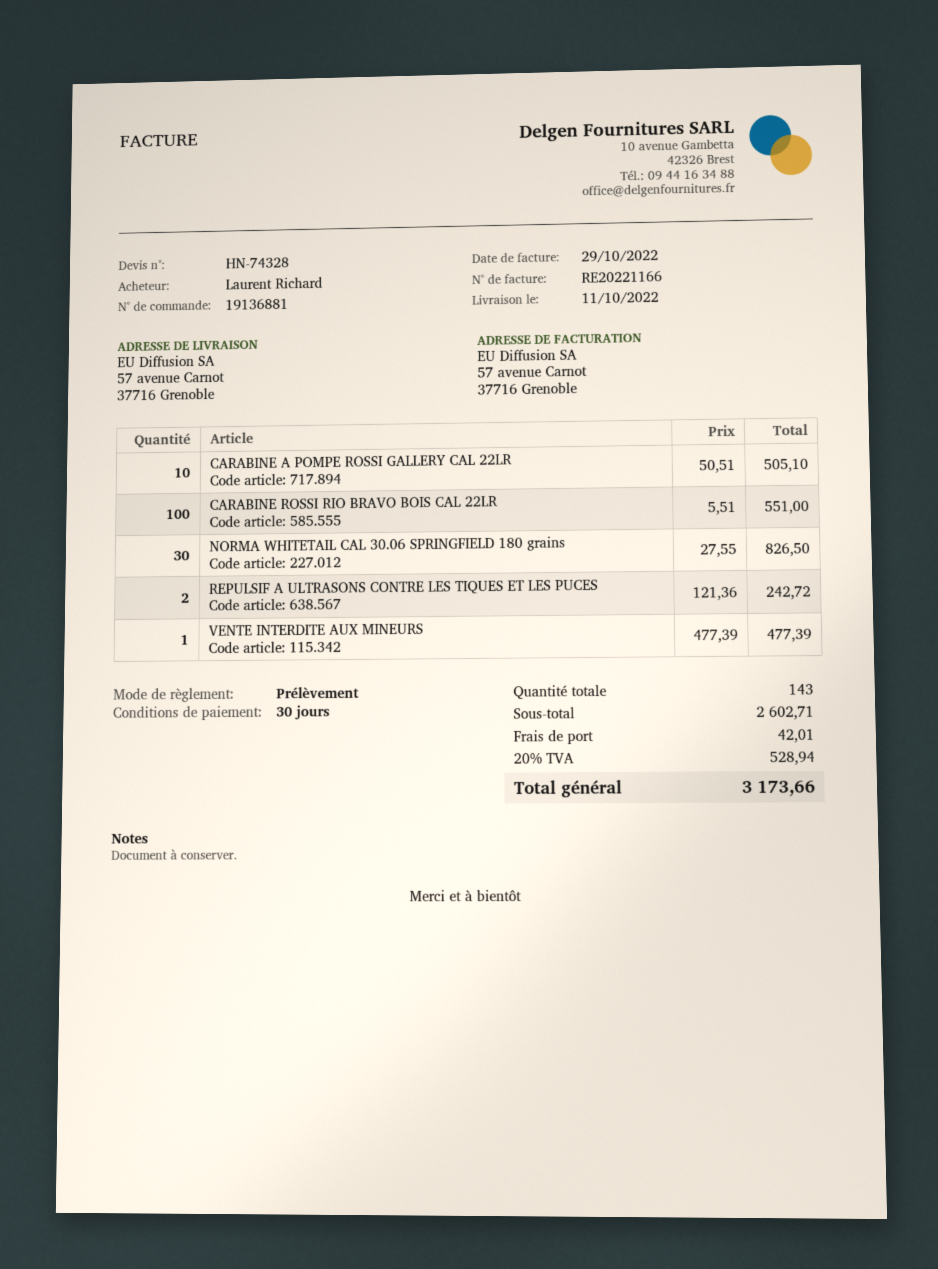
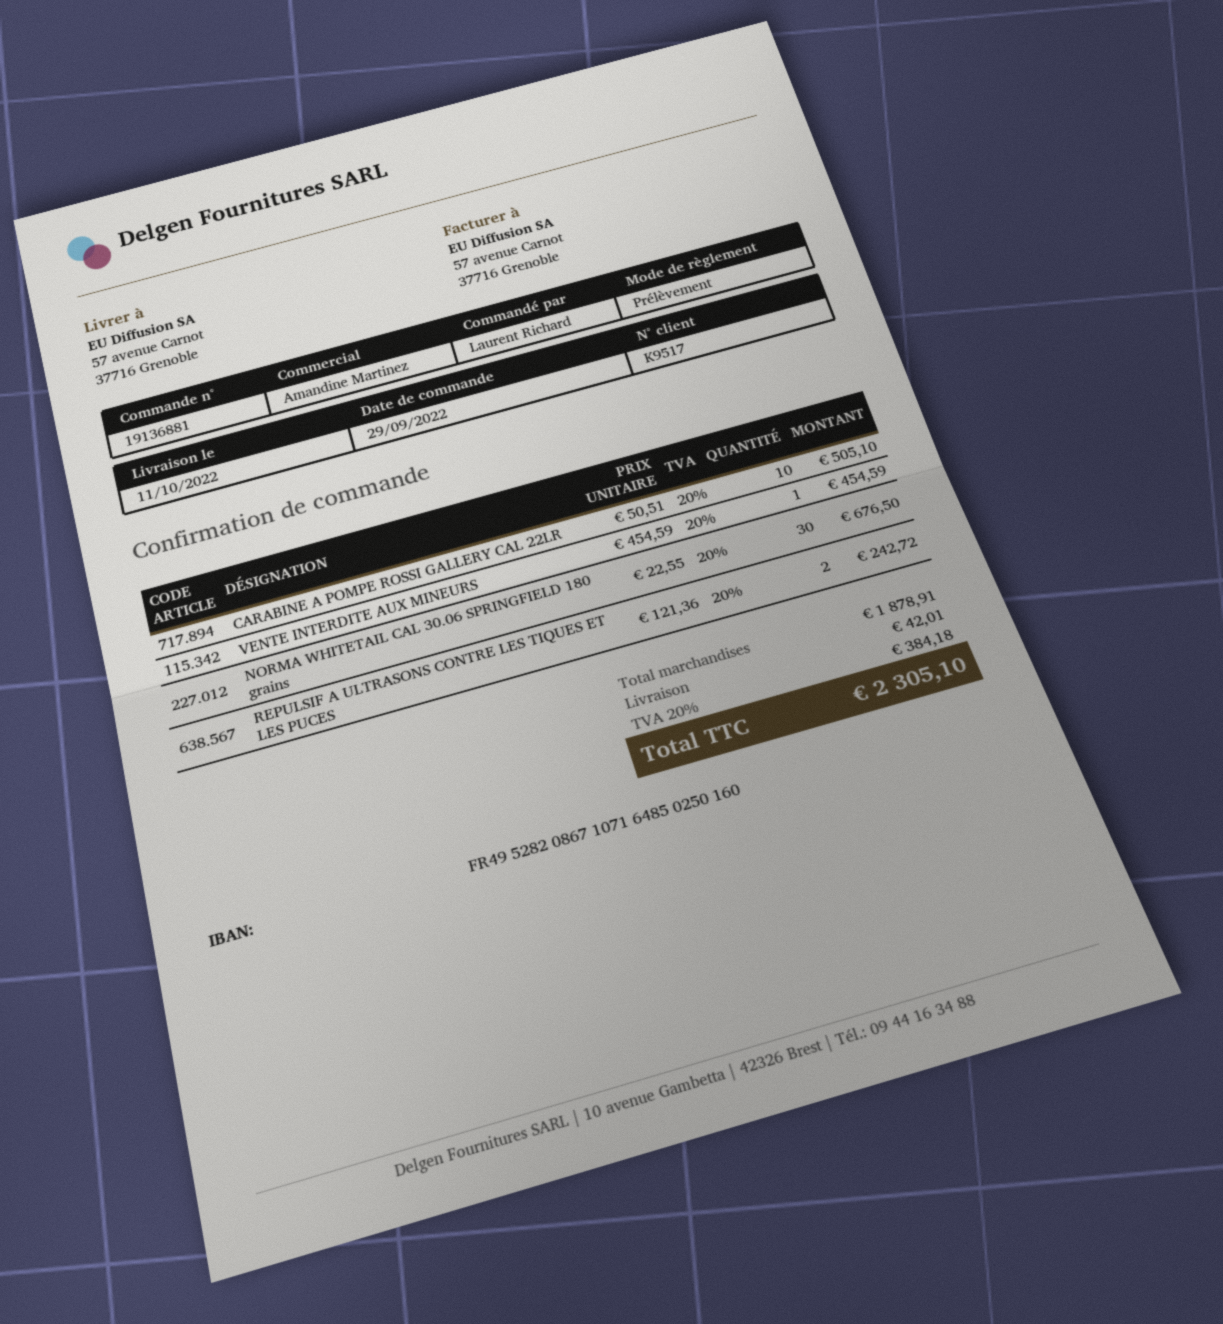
CARABINE ROSSI RIO BRAVO BOIS CAL 22LR: 100 x 5.51 = 551.00 -> none
NORMA WHITETAIL CAL 30.06 SPRINGFIELD 180 grains: 30 x 27.55 = 826.50 -> 30 x 22.55 = 676.50
VENTE INTERDITE AUX MINEURS: 1 x 477.39 = 477.39 -> 1 x 454.59 = 454.59
subtotal: 2602.71 -> 1878.91
tax: 20% = 528.94 -> 20% = 384.18
total: 3173.66 -> 2305.10

